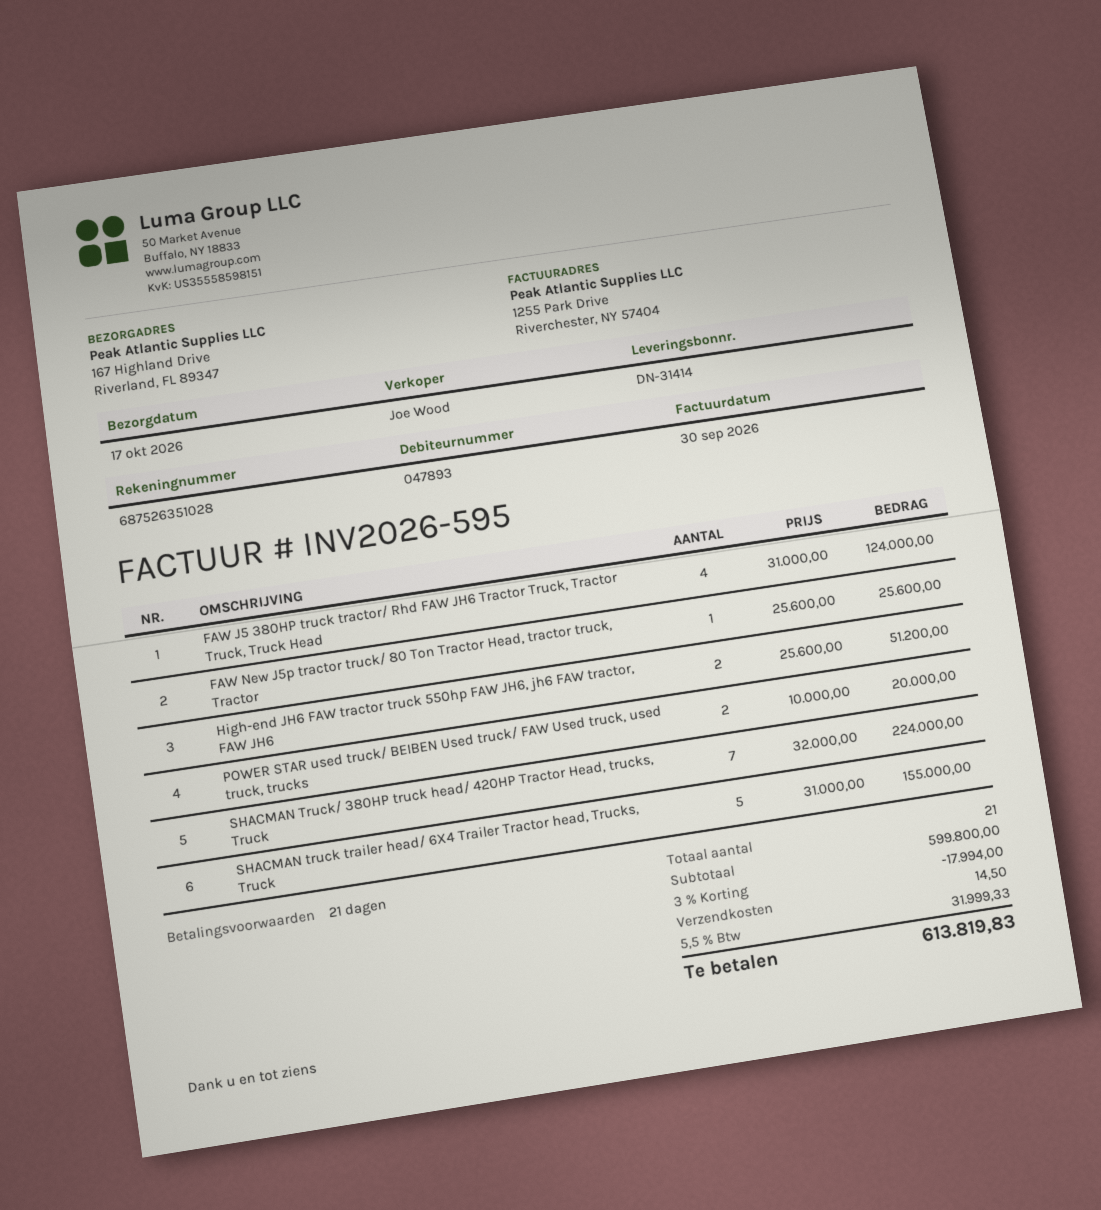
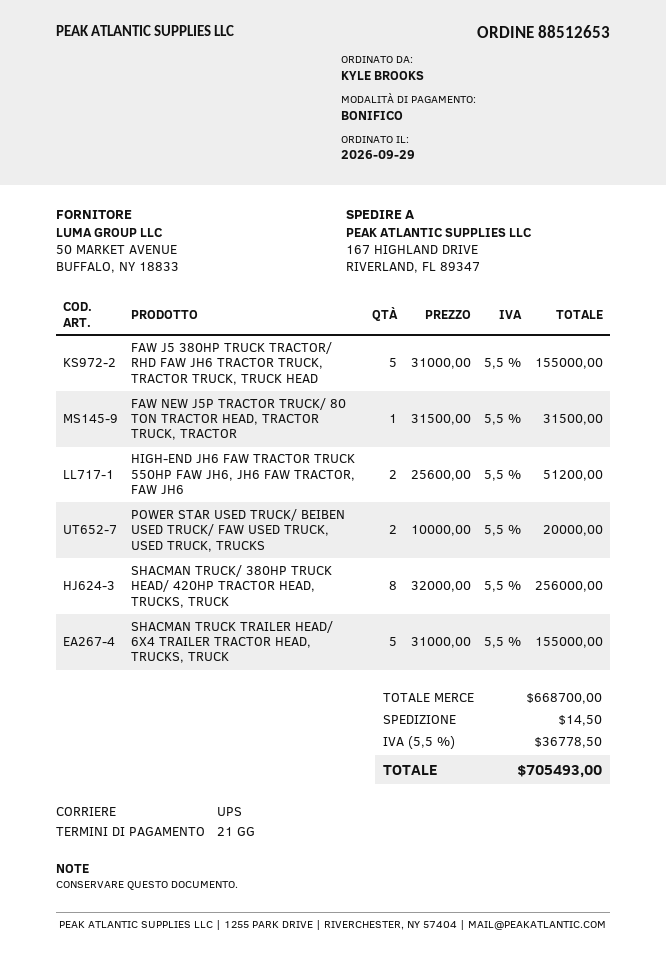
FAW J5 380HP truck tractor/ Rhd FAW JH6 Tractor Truck, Tractor Truck, Truck Head: 4 x 31000.00 = 124000.00 -> 5 x 31000.00 = 155000.00
FAW New J5p tractor truck/ 80 Ton Tractor Head, tractor truck, Tractor: 1 x 25600.00 = 25600.00 -> 1 x 31500.00 = 31500.00
SHACMAN Truck/ 380HP truck head/ 420HP Tractor Head, trucks, Truck: 7 x 32000.00 = 224000.00 -> 8 x 32000.00 = 256000.00
subtotal: 599800.00 -> 668700.00
discount: 3% = 17994.00 -> none
tax: 5.5% = 31999.33 -> 5.5% = 36778.50
total: 613819.83 -> 705493.00

